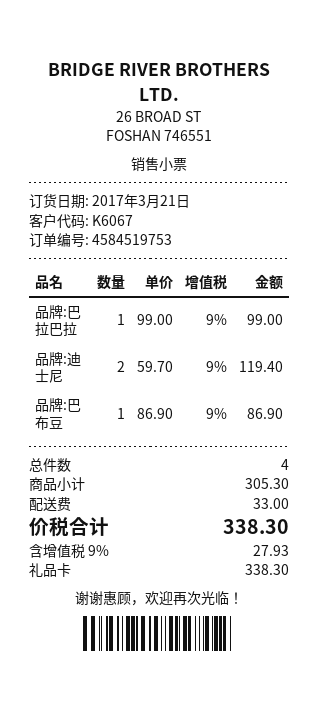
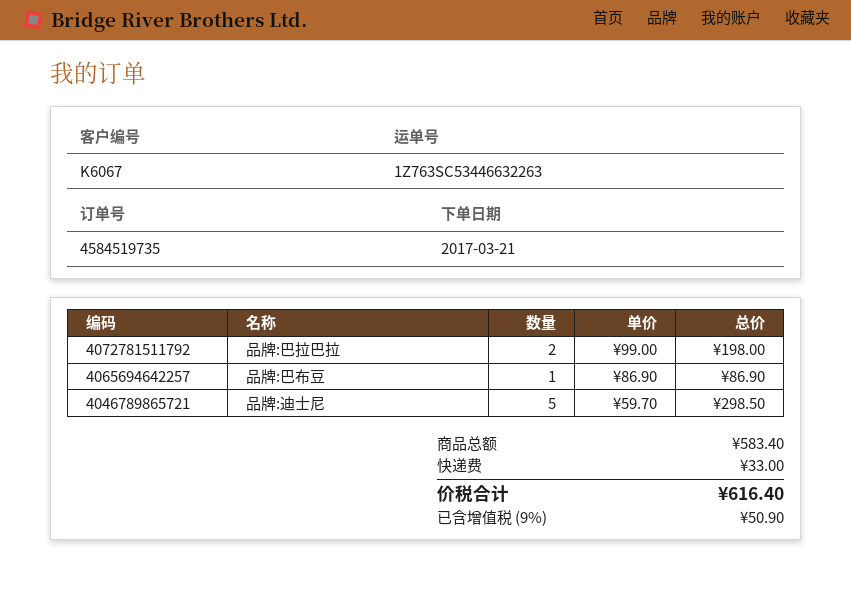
order number: 4584519753 -> 4584519735
品牌:巴拉巴拉: 1 x 99.00 = 99.00 -> 2 x 99.00 = 198.00
品牌:迪士尼: 2 x 59.70 = 119.40 -> 5 x 59.70 = 298.50
subtotal: 305.30 -> 583.40
tax: 9% = 27.93 -> 9% = 50.90
total: 338.30 -> 616.40

